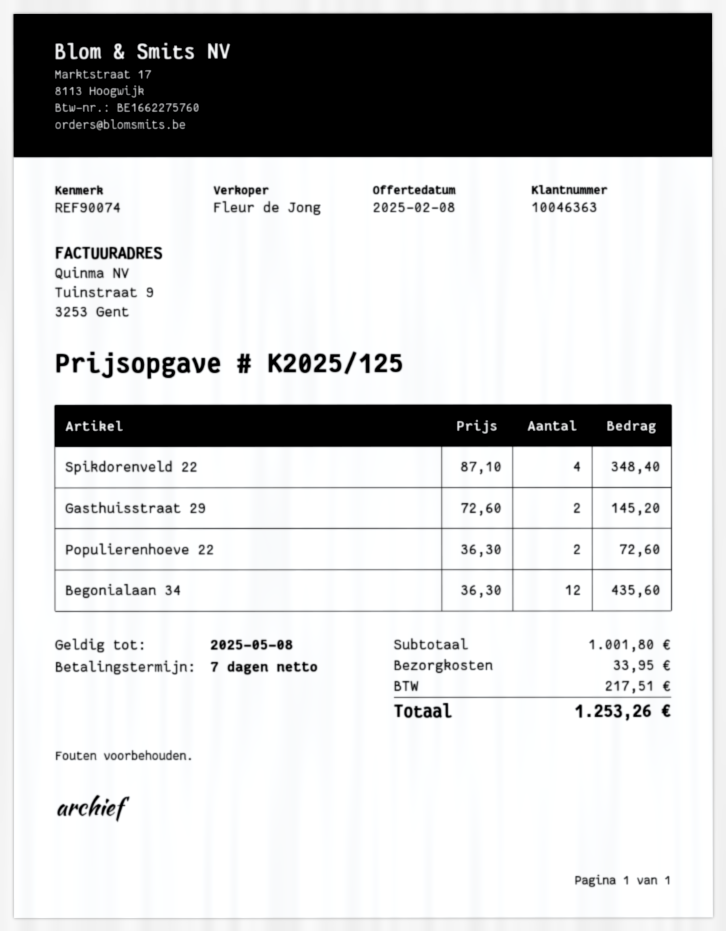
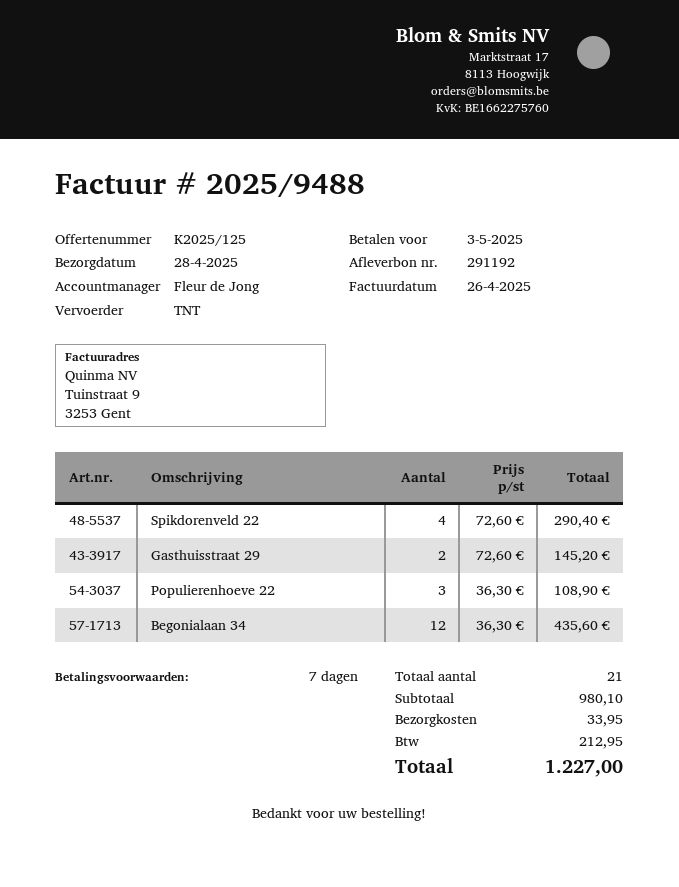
Spikdorenveld 22: 4 x 87.10 = 348.40 -> 4 x 72.60 = 290.40
Populierenhoeve 22: 2 x 36.30 = 72.60 -> 3 x 36.30 = 108.90
subtotal: 1001.80 -> 980.10
tax: 217.51 -> 212.95
total: 1253.26 -> 1227.00

